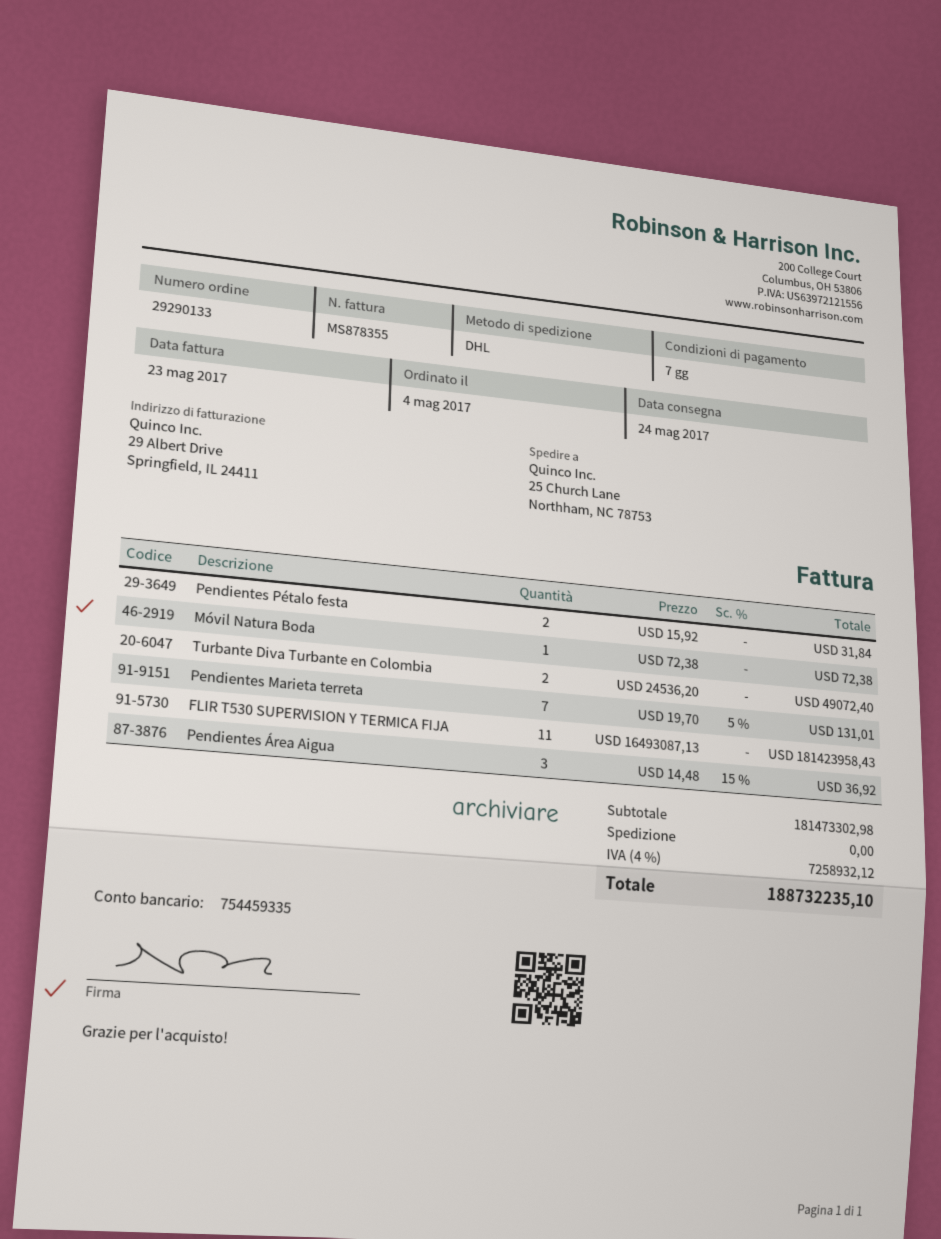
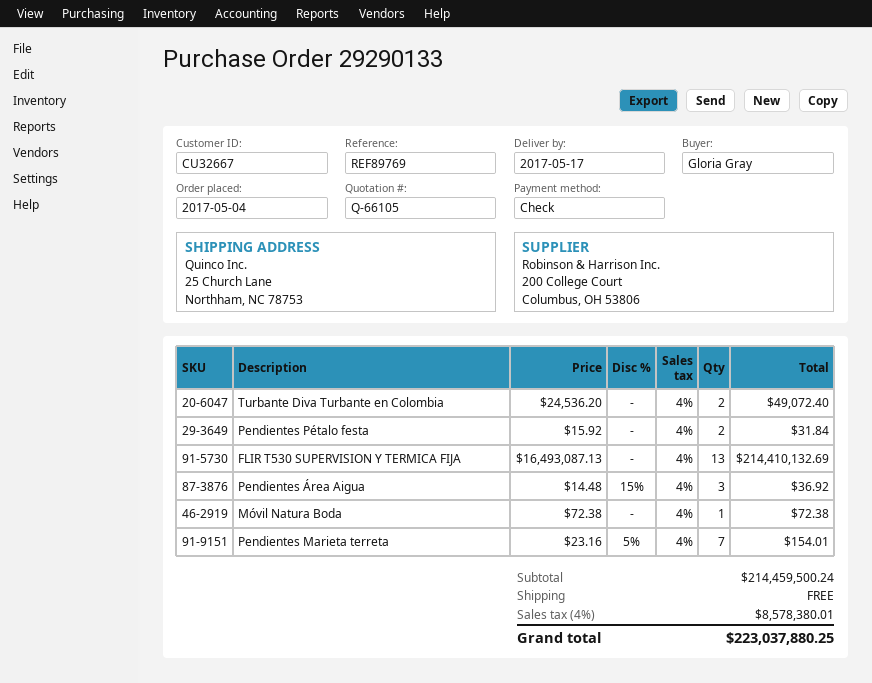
delivery date: 2017-05-24 -> 2017-05-17
Pendientes Marieta terreta: 7 x 19.70 - 5% = 131.01 -> 7 x 23.16 - 5% = 154.01
FLIR T530 SUPERVISION Y TERMICA FIJA: 11 x 16493087.13 = 181423958.43 -> 13 x 16493087.13 = 214410132.69
subtotal: 181473302.98 -> 214459500.24
tax: 4% = 7258932.12 -> 4% = 8578380.01
total: 188732235.10 -> 223037880.25

